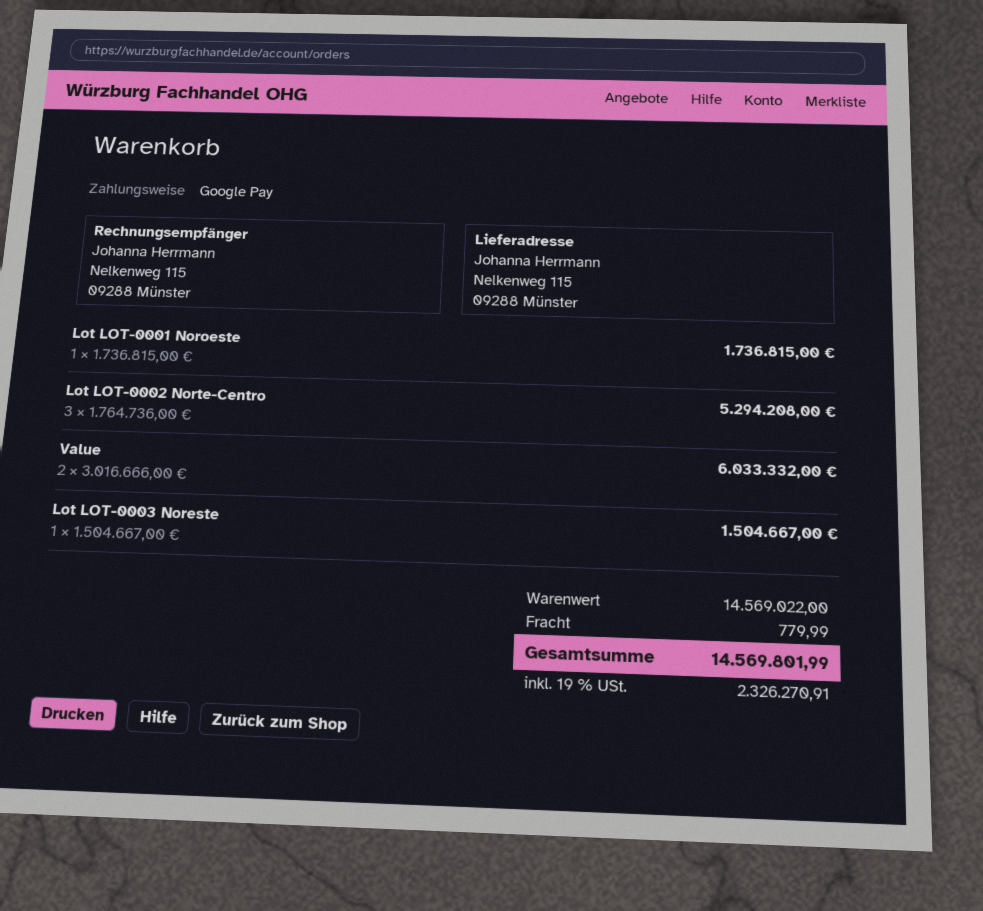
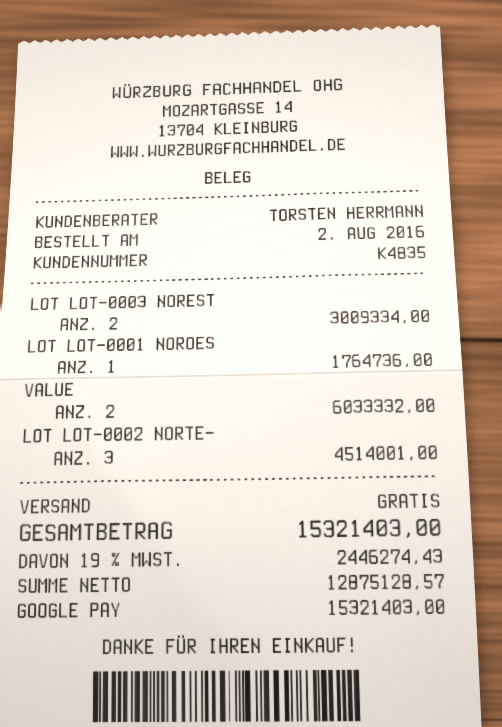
Lot LOT-0001 Noroeste: 1 for 1736815.00 -> 1 for 1764736.00
Lot LOT-0002 Norte-Centro: 3 for 5294208.00 -> 3 for 4514001.00
Lot LOT-0003 Noreste: 1 for 1504667.00 -> 2 for 3009334.00
shipping: 779.99 -> 0.00
tax: 19% = 2326270.91 -> 19% = 2446274.43
total: 14569801.99 -> 15321403.00

